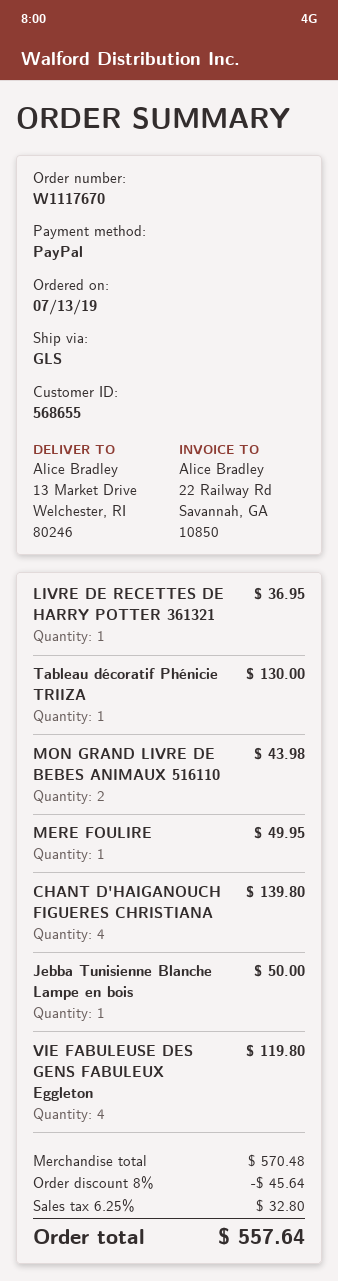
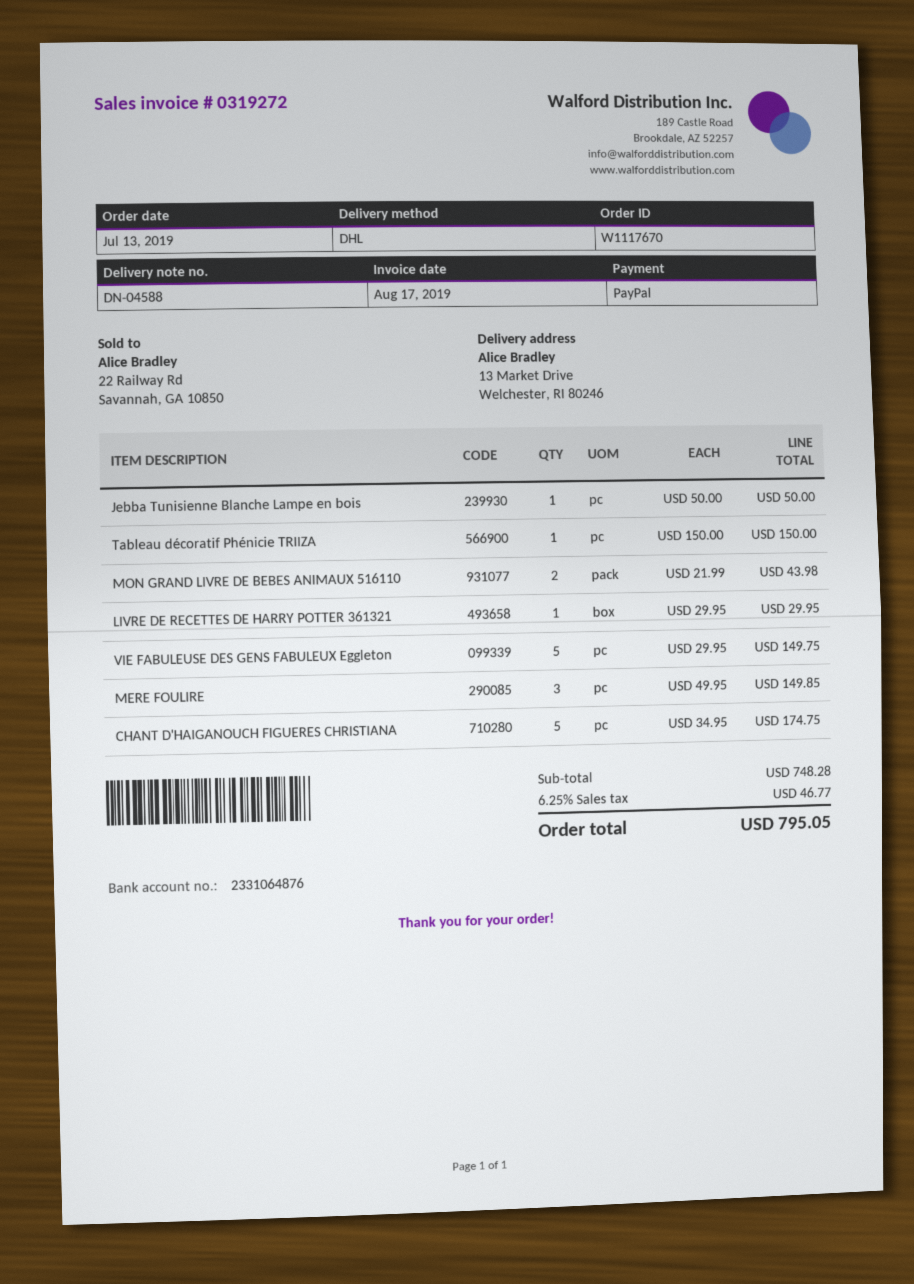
shipping method: GLS -> DHL
LIVRE DE RECETTES DE HARRY POTTER 361321: 1 for 36.95 -> 1 for 29.95
Tableau décoratif Phénicie TRIIZA: 1 for 130.00 -> 1 for 150.00
MERE FOULIRE: 1 for 49.95 -> 3 for 149.85
CHANT D'HAIGANOUCH FIGUERES CHRISTIANA: 4 for 139.80 -> 5 for 174.75
VIE FABULEUSE DES GENS FABULEUX Eggleton: 4 for 119.80 -> 5 for 149.75
subtotal: 570.48 -> 748.28
discount: 8% = 45.64 -> none
tax: 6.25% = 32.80 -> 6.25% = 46.77
total: 557.64 -> 795.05

